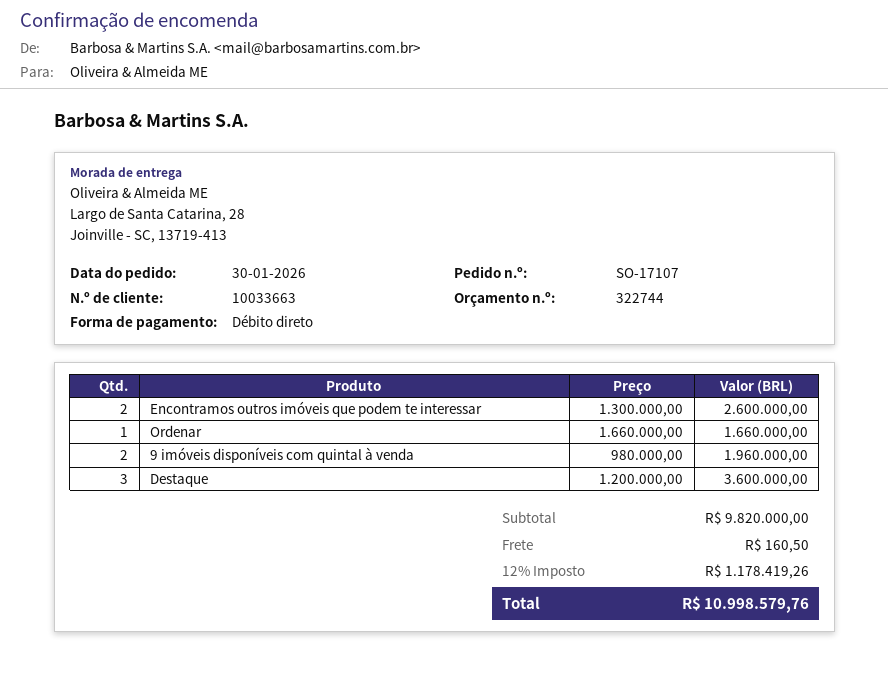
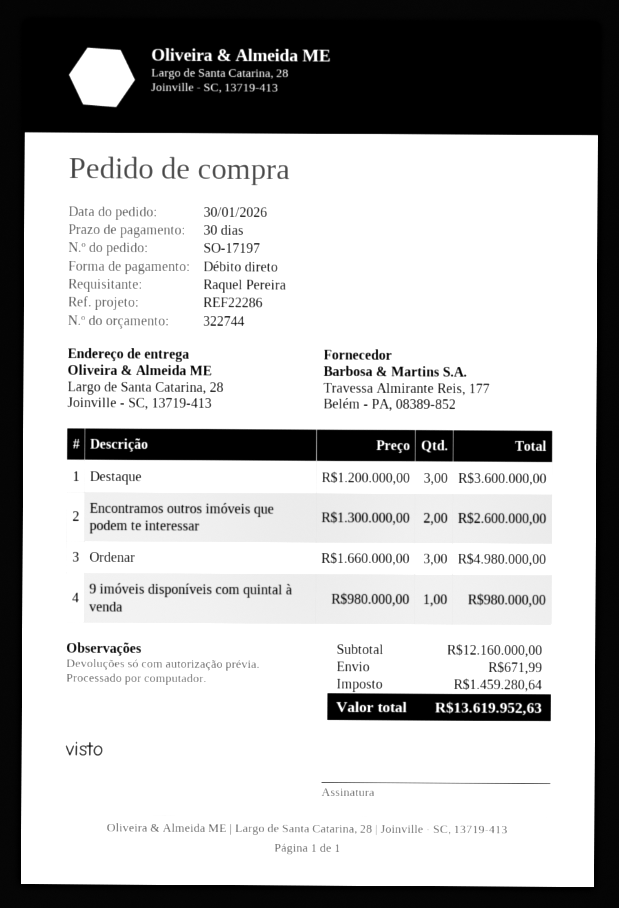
order number: SO-17107 -> SO-17197
Ordenar: 1 x 1660000.00 = 1660000.00 -> 3 x 1660000.00 = 4980000.00
9 imóveis disponíveis com quintal à venda: 2 x 980000.00 = 1960000.00 -> 1 x 980000.00 = 980000.00
subtotal: 9820000.00 -> 12160000.00
shipping: 160.50 -> 671.99
tax: 1178419.26 -> 1459280.64
total: 10998579.76 -> 13619952.63

